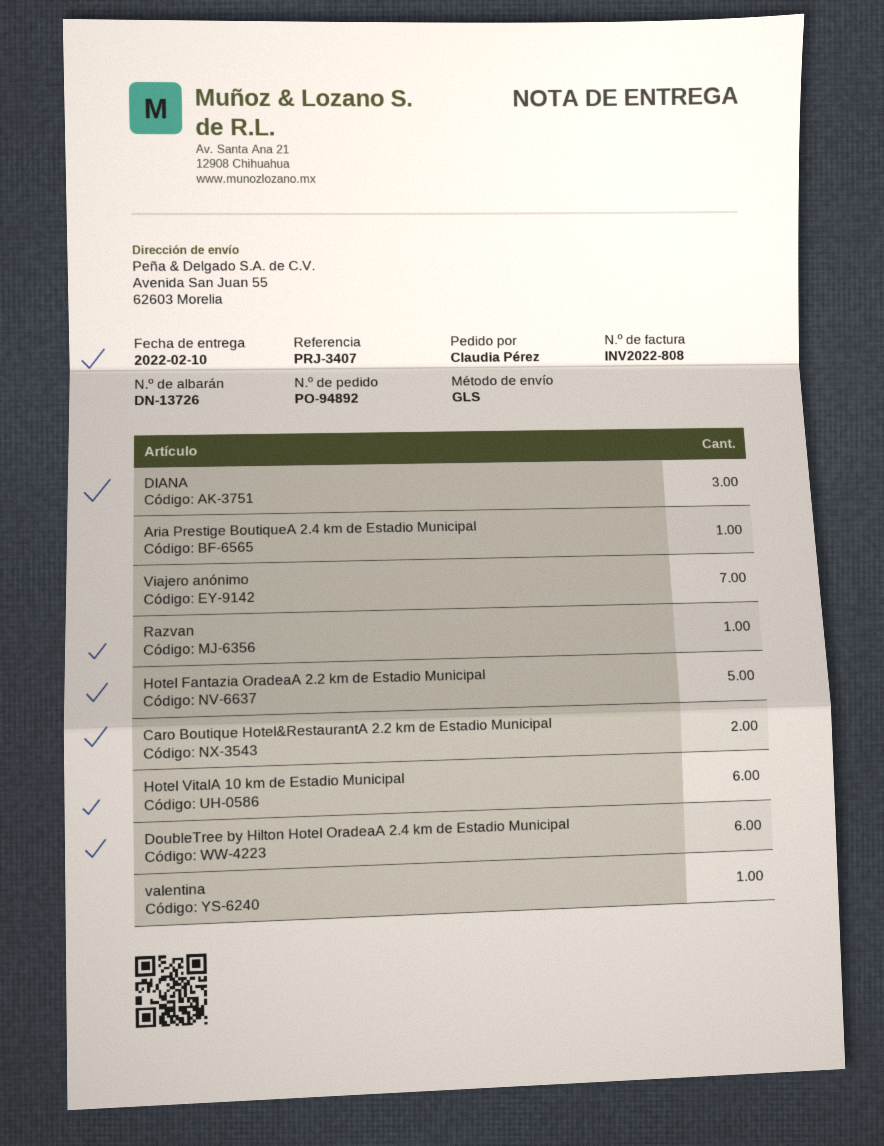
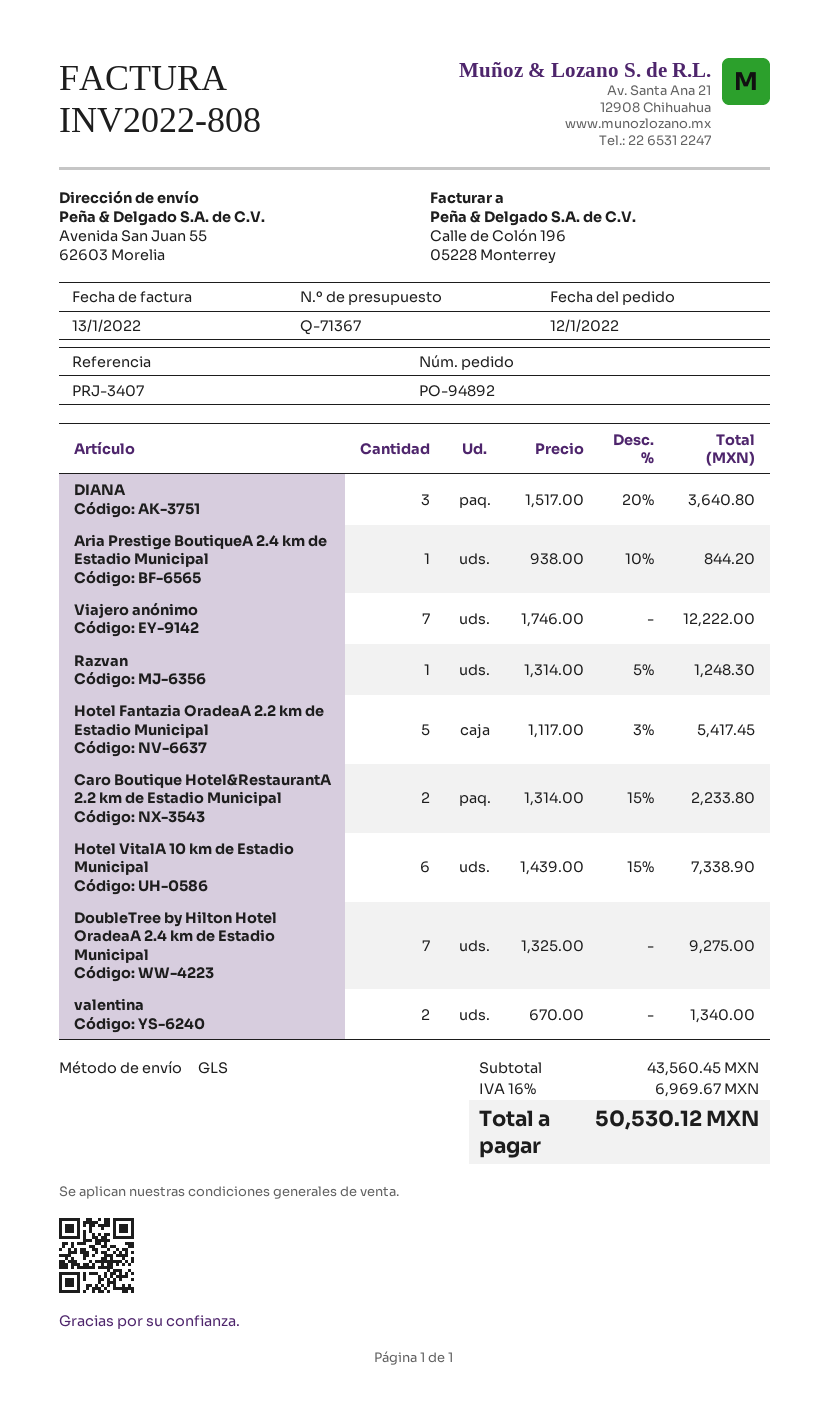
DoubleTree by Hilton Hotel OradeaA 2.4 km de Estadio Municipal: 6 -> 7
valentina: 1 -> 2

